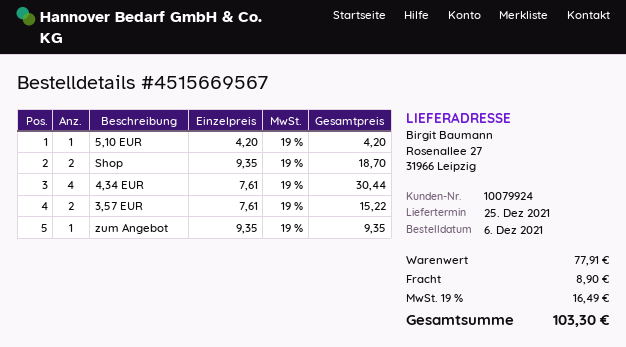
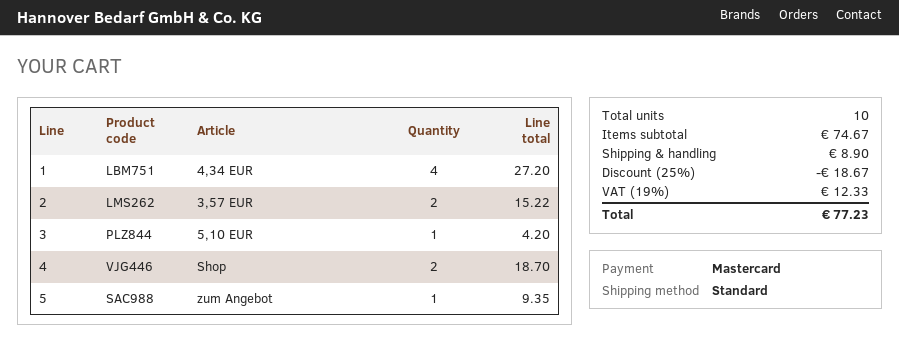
4,34 EUR: 4 for 30.44 -> 4 for 27.20
subtotal: 77.91 -> 74.67
discount: none -> 25% = 18.67
tax: 19% = 16.49 -> 19% = 12.33
total: 103.30 -> 77.23

